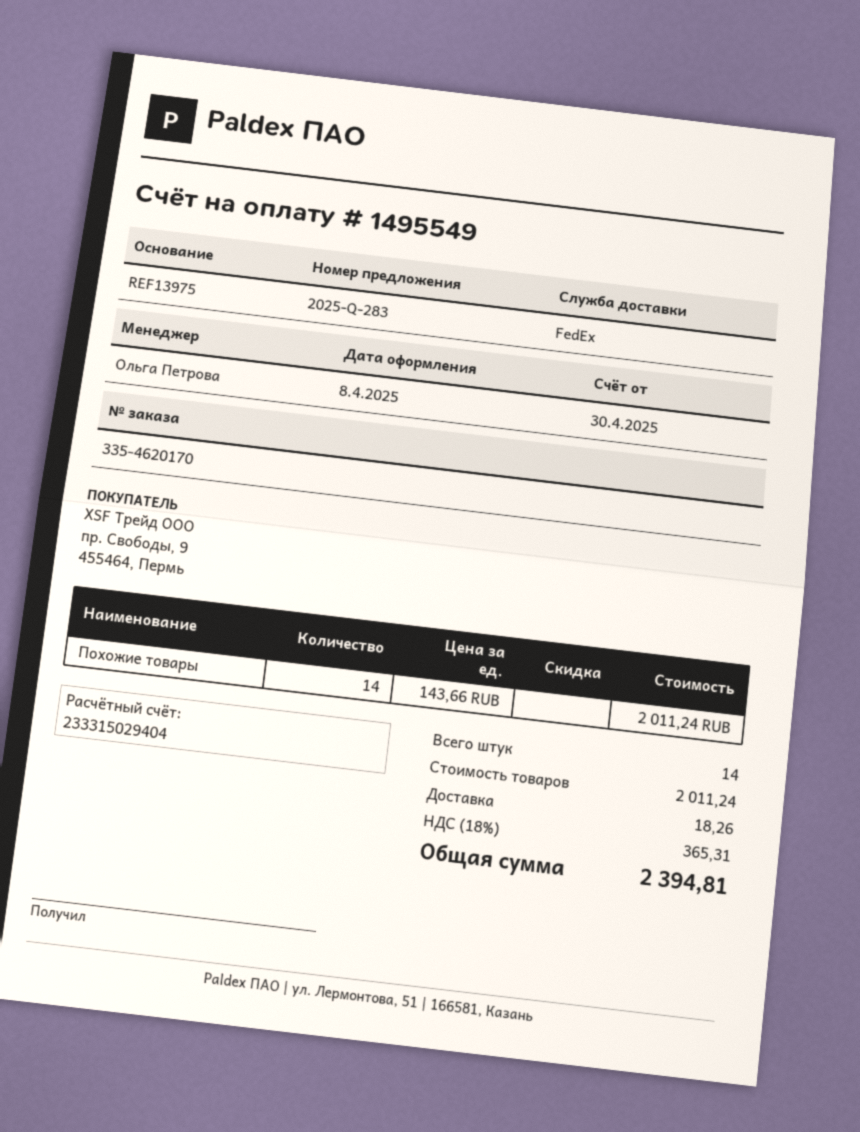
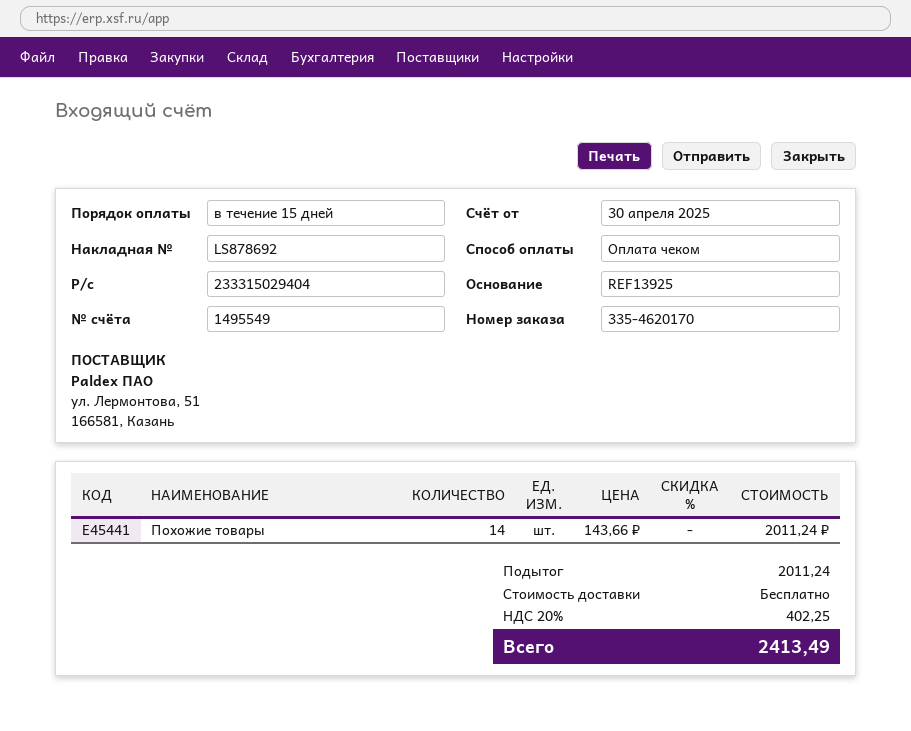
reference: REF13975 -> REF13925
shipping: 18.26 -> 0.00
tax: 18% = 365.31 -> 20% = 402.25
total: 2394.81 -> 2413.49

